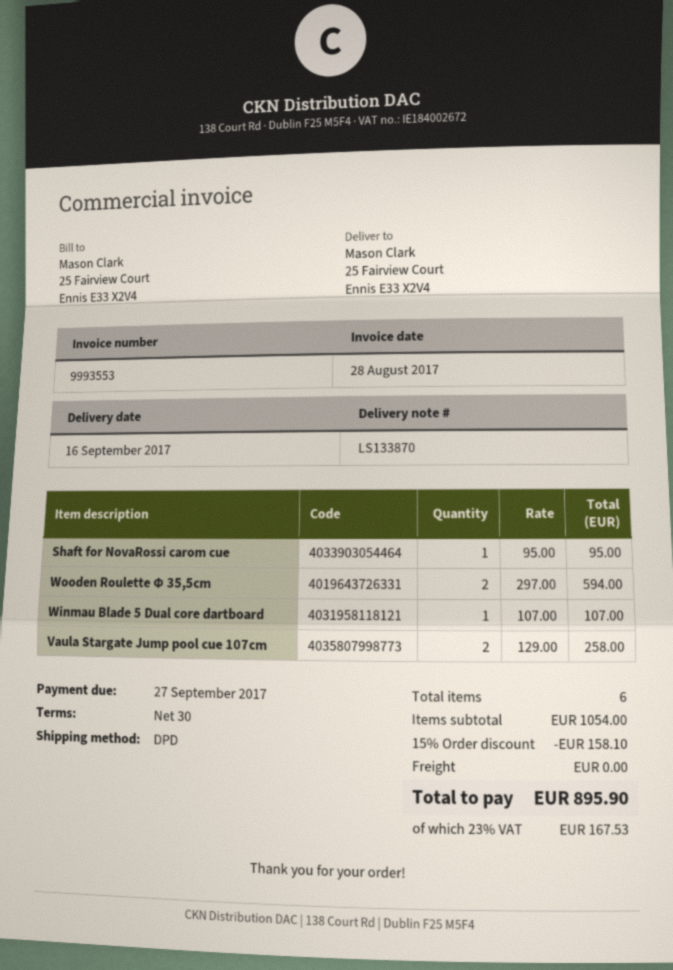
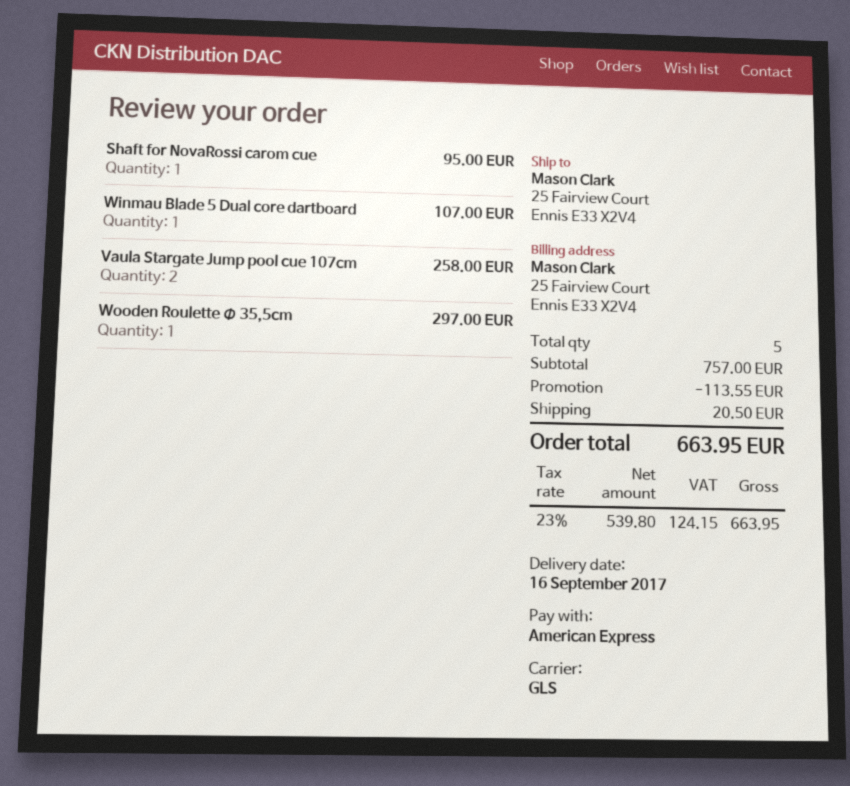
shipping method: DPD -> GLS
Wooden Roulette Φ 35,5cm: 2 for 594.00 -> 1 for 297.00
total quantity: 6 -> 5
subtotal: 1054.00 -> 757.00
discount: 158.10 -> 113.55
shipping: 0.00 -> 20.50
tax: 23% = 167.53 -> 23% = 124.15
total: 895.90 -> 663.95

